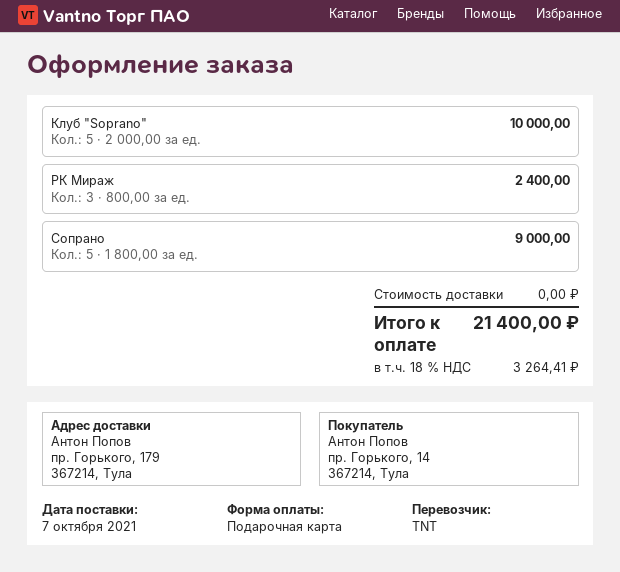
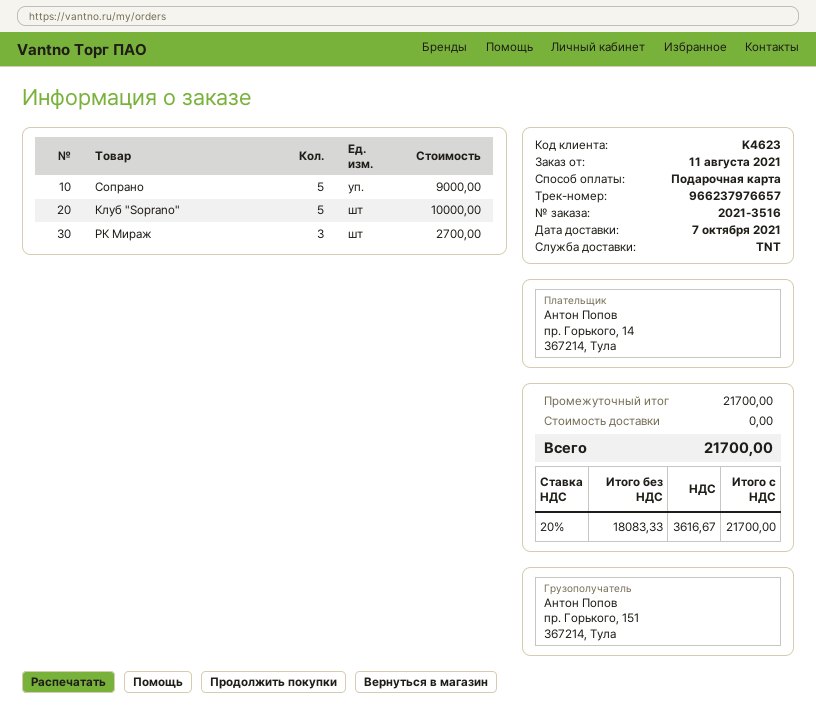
ship to: пр. Горького, 179, 367214, Тула -> пр. Горького, 151, 367214, Тула
РК Мираж: 3 for 2400.00 -> 3 for 2700.00
tax: 18% = 3264.41 -> 20% = 3616.67
total: 21400.00 -> 21700.00

